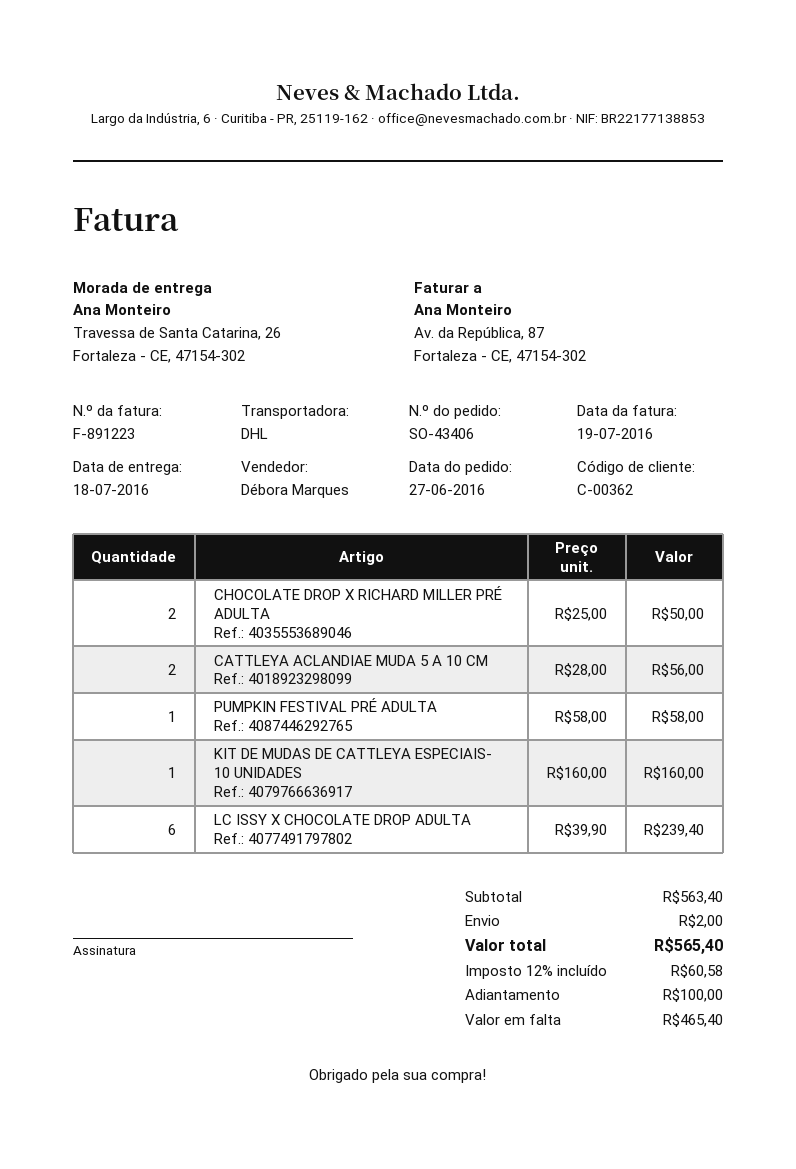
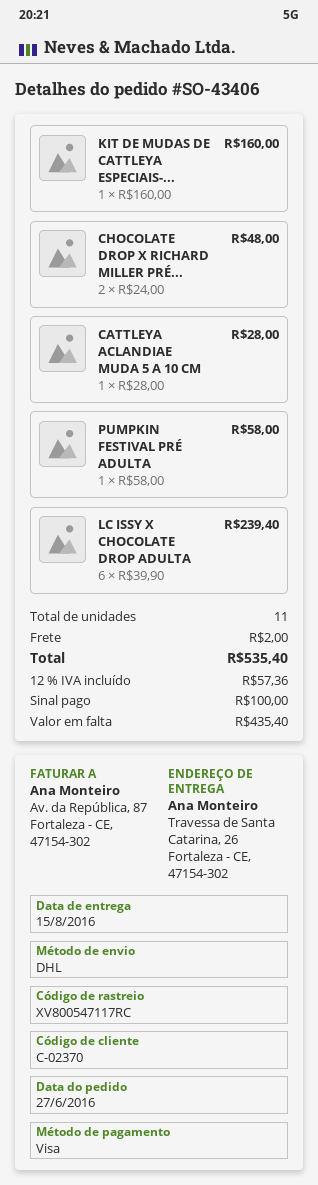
delivery date: 2016-07-18 -> 2016-08-15
customer number: C-00362 -> C-02370
CHOCOLATE DROP X RICHARD MILLER PRÉ ADULTA: 2 x 25.00 = 50.00 -> 2 x 24.00 = 48.00
CATTLEYA ACLANDIAE MUDA 5 A 10 CM: 2 x 28.00 = 56.00 -> 1 x 28.00 = 28.00
tax: 12% = 60.58 -> 12% = 57.36
total: 565.40 -> 535.40
balance: 465.40 -> 435.40

